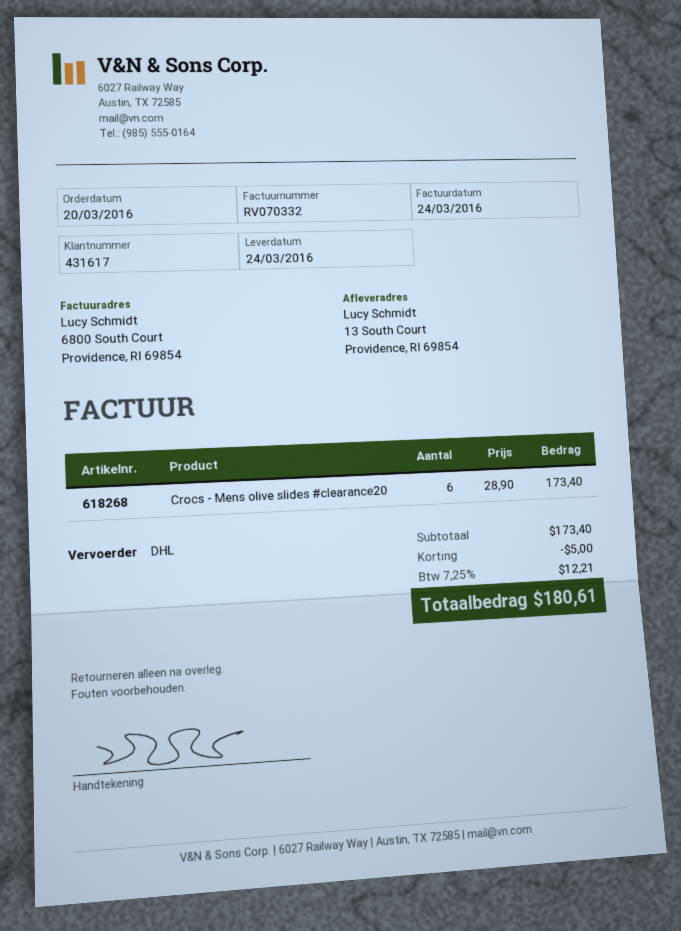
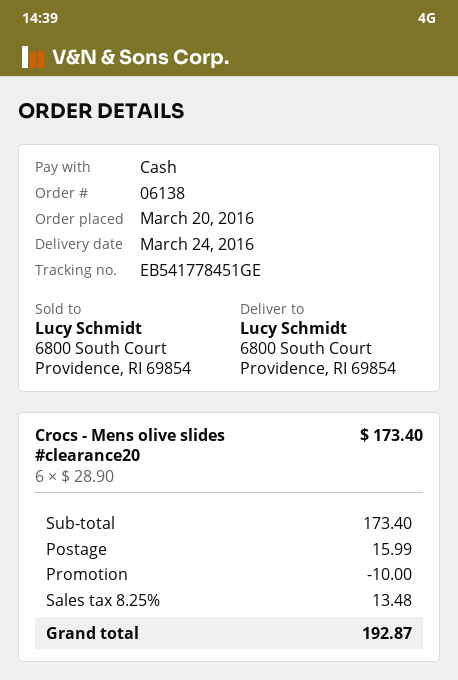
ship to: 13 South Court, Providence, RI 69854 -> 6800 South Court, Providence, RI 69854
discount: 5.00 -> 10.00
shipping: none -> 15.99
tax: 7.25% = 12.21 -> 8.25% = 13.48
total: 180.61 -> 192.87

